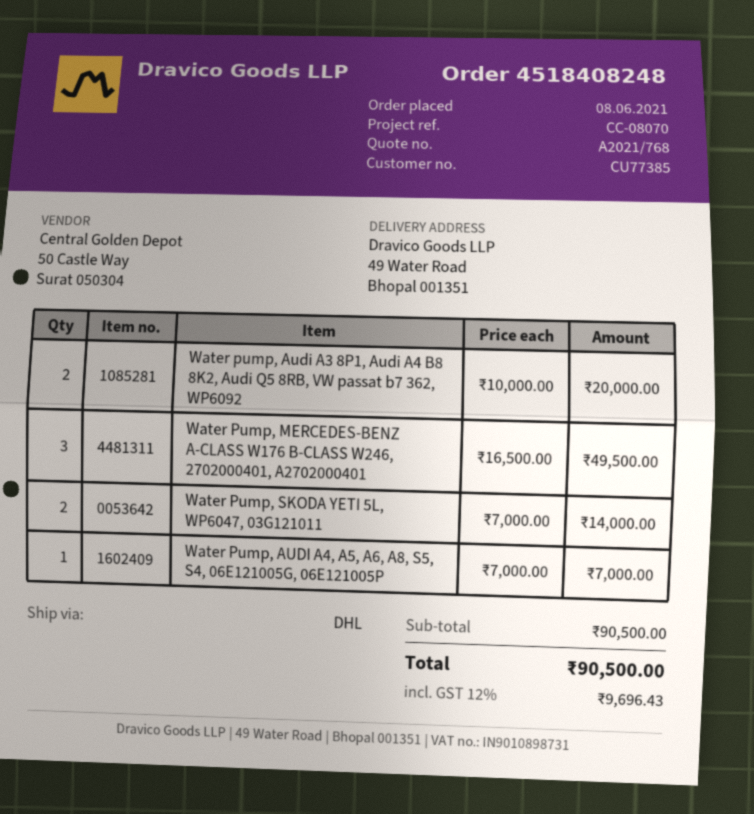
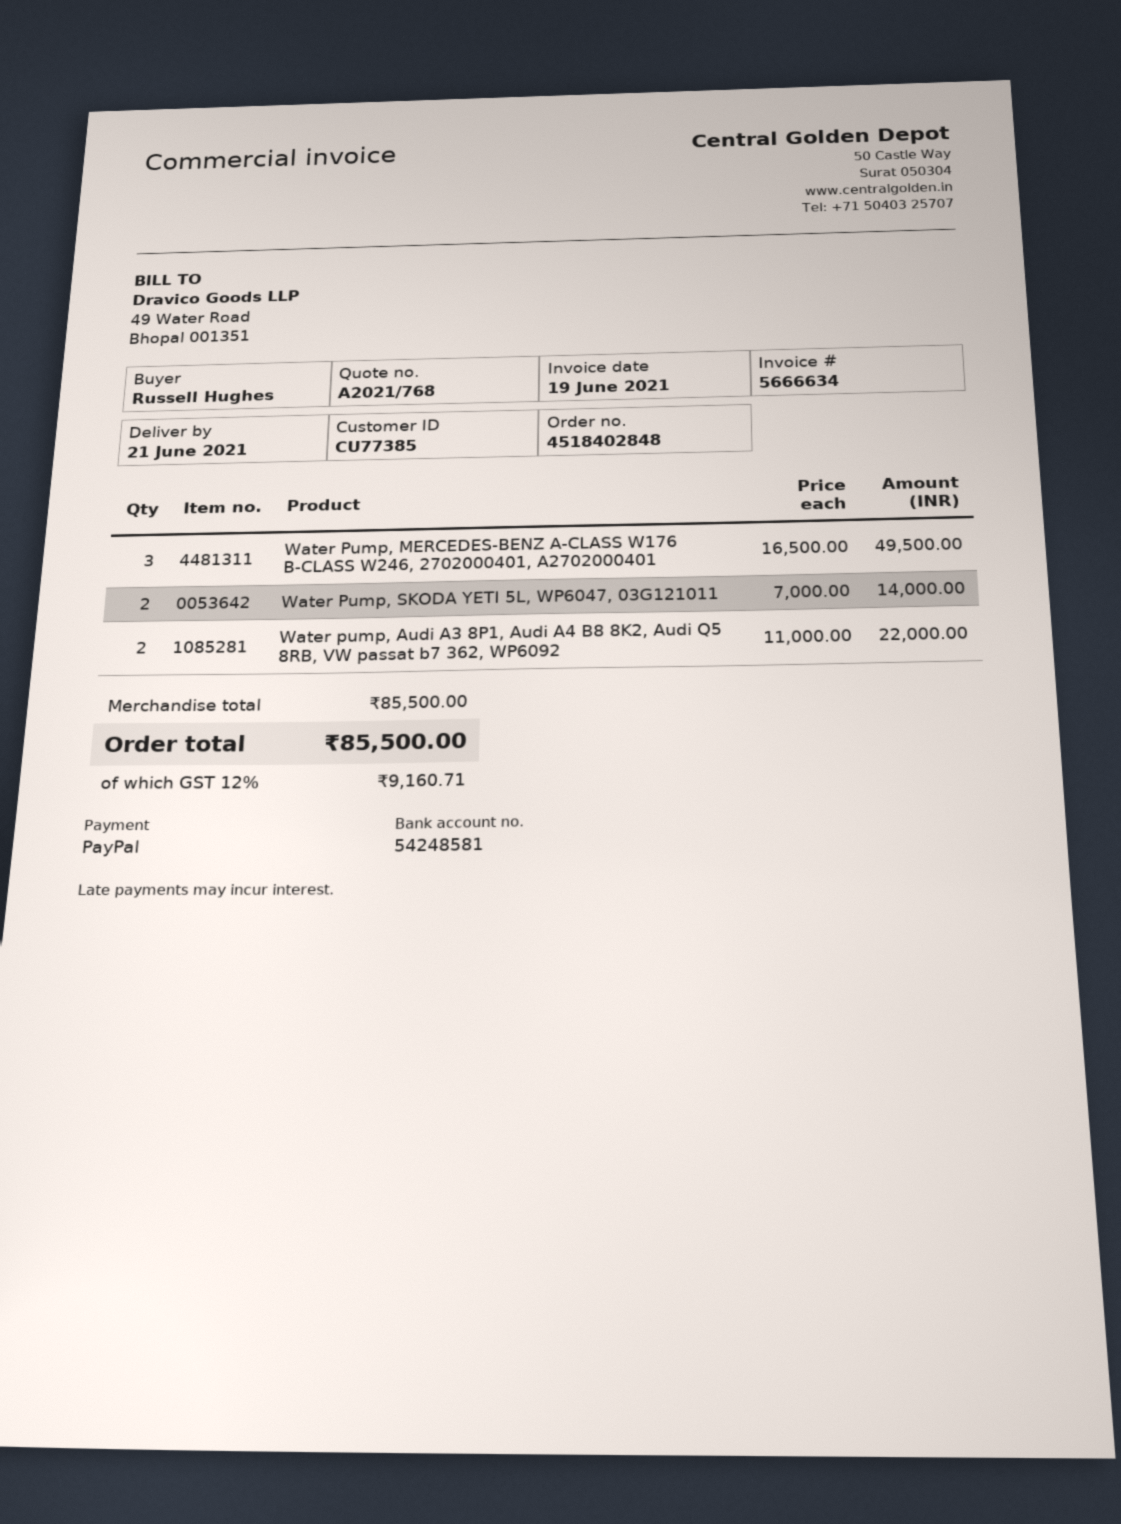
order number: 4518408248 -> 4518402848
Water pump, Audi A3 8P1, Audi A4 B8 8K2, Audi Q5 8RB, VW passat b7 362, WP6092: 2 x 10000.00 = 20000.00 -> 2 x 11000.00 = 22000.00
Water Pump, AUDI A4, A5, A6, A8, S5, S4, 06E121005G, 06E121005P: 1 x 7000.00 = 7000.00 -> none
subtotal: 90500.00 -> 85500.00
tax: 12% = 9696.43 -> 12% = 9160.71
total: 90500.00 -> 85500.00

